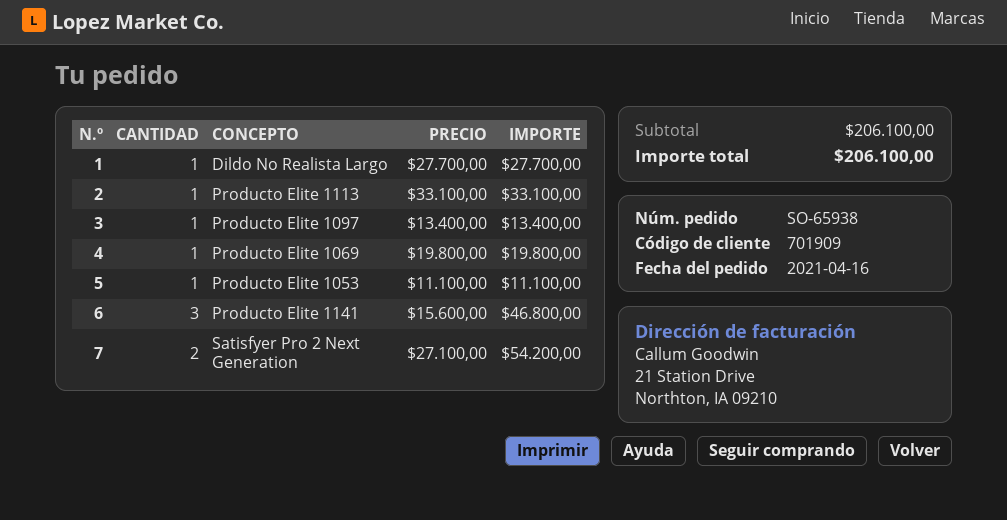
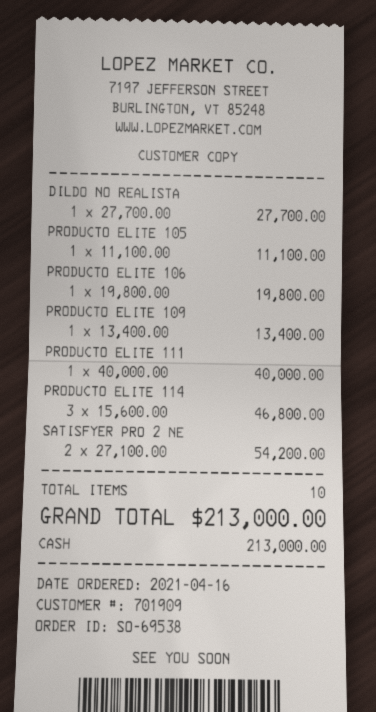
order number: SO-65938 -> SO-69538
Producto Elite 1113: 1 x 33100.00 = 33100.00 -> 1 x 40000.00 = 40000.00
total: 206100.00 -> 213000.00

